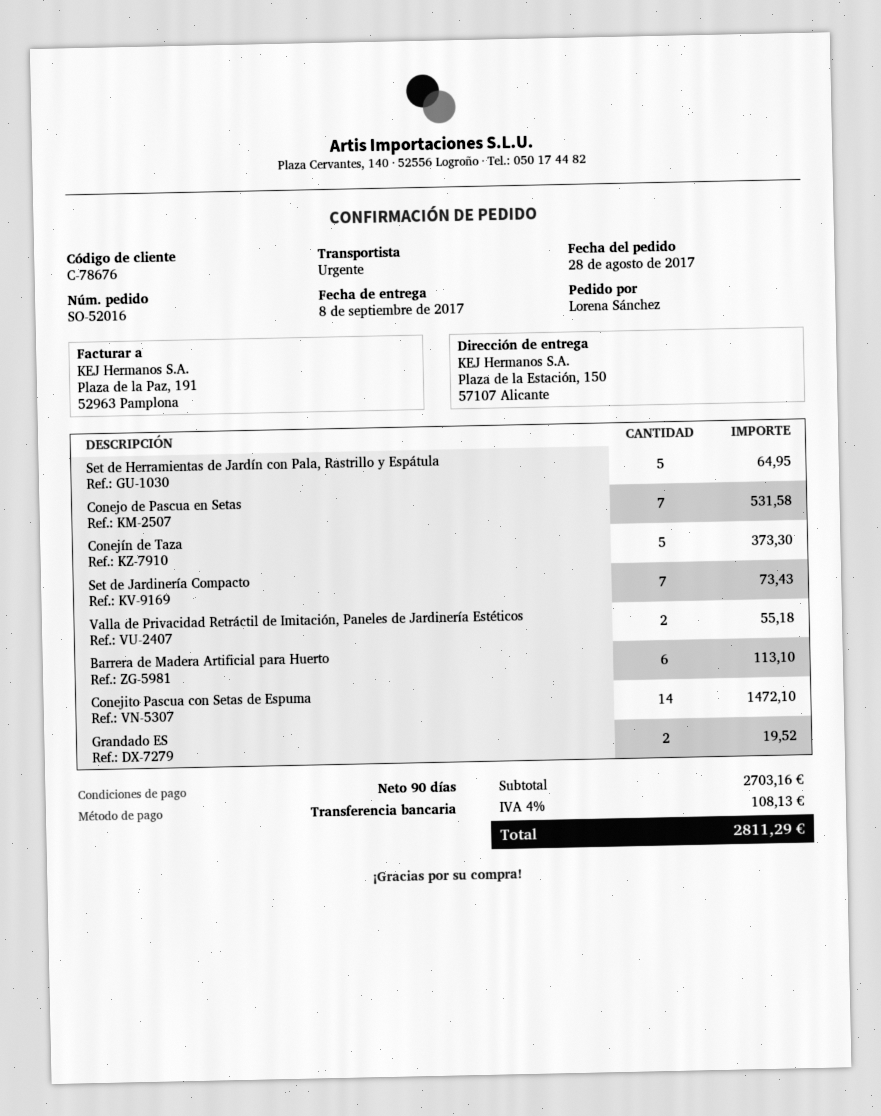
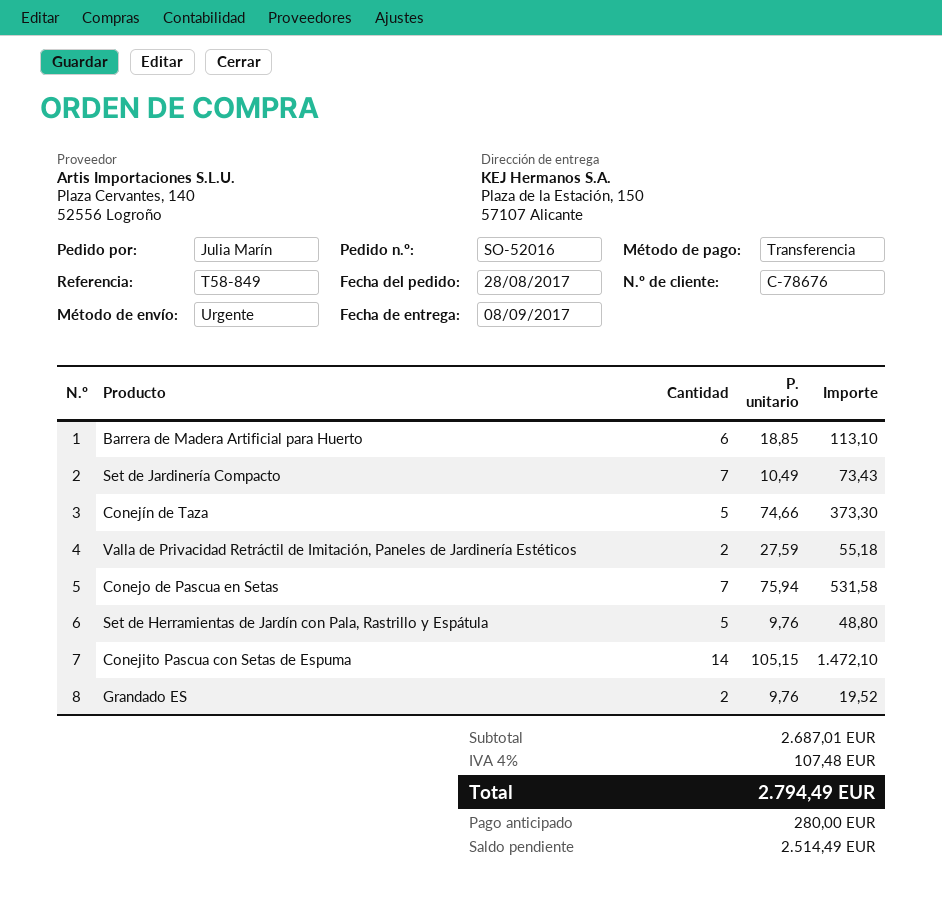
ordered by: Lorena Sánchez -> Julia Marín
Set de Herramientas de Jardín con Pala, Rastrillo y Espátula: 5 for 64.95 -> 5 for 48.80
subtotal: 2703.16 -> 2687.01
tax: 4% = 108.13 -> 4% = 107.48
total: 2811.29 -> 2794.49

